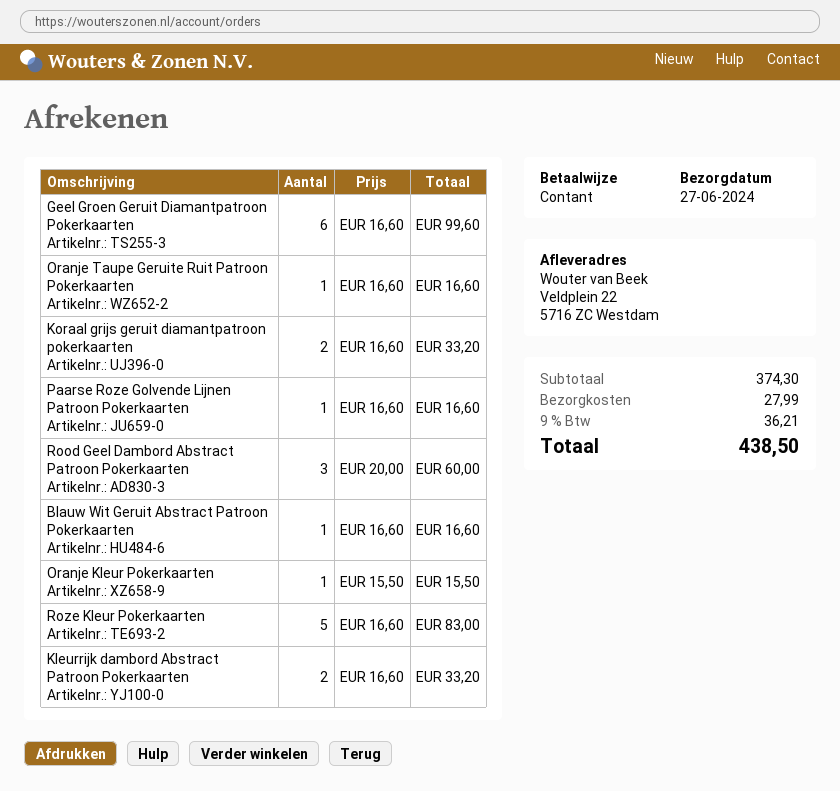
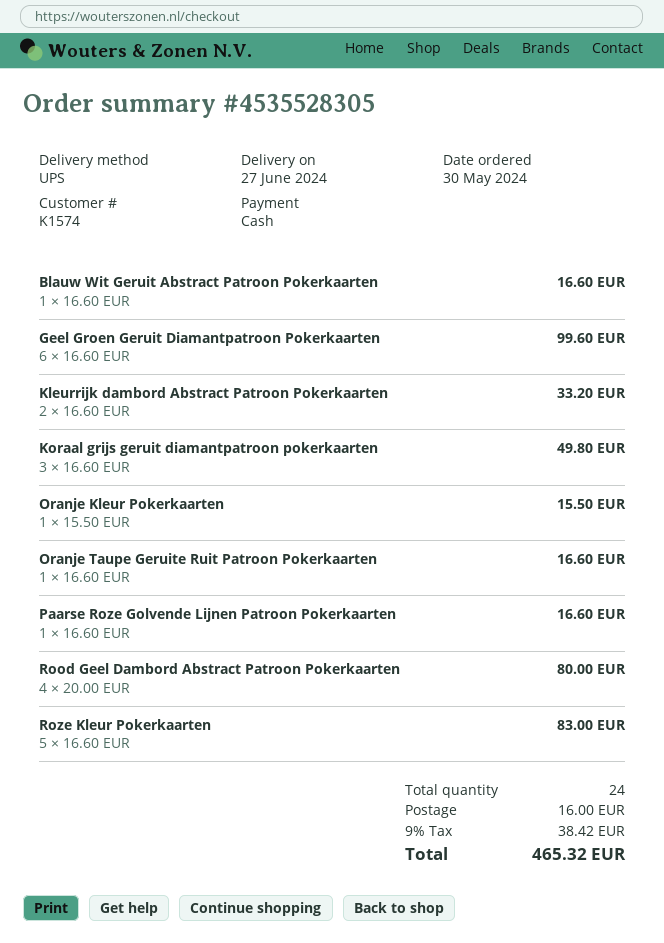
Koraal grijs geruit diamantpatroon pokerkaarten: 2 x 16.60 = 33.20 -> 3 x 16.60 = 49.80
Rood Geel Dambord Abstract Patroon Pokerkaarten: 3 x 20.00 = 60.00 -> 4 x 20.00 = 80.00
shipping: 27.99 -> 16.00
tax: 9% = 36.21 -> 9% = 38.42
total: 438.50 -> 465.32

